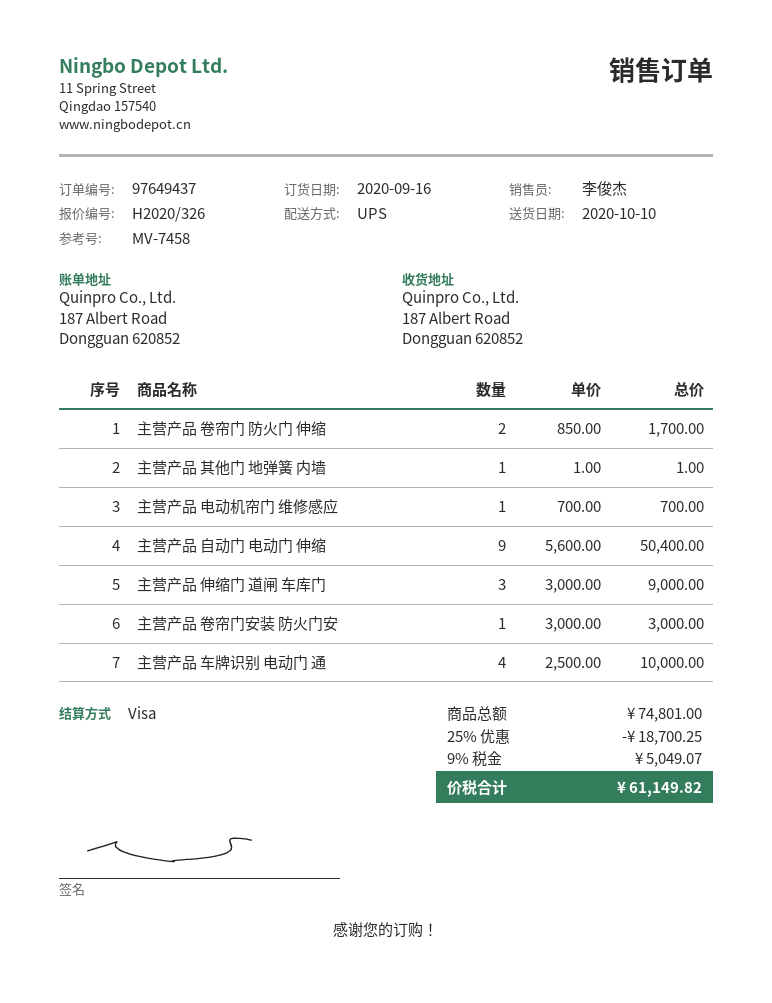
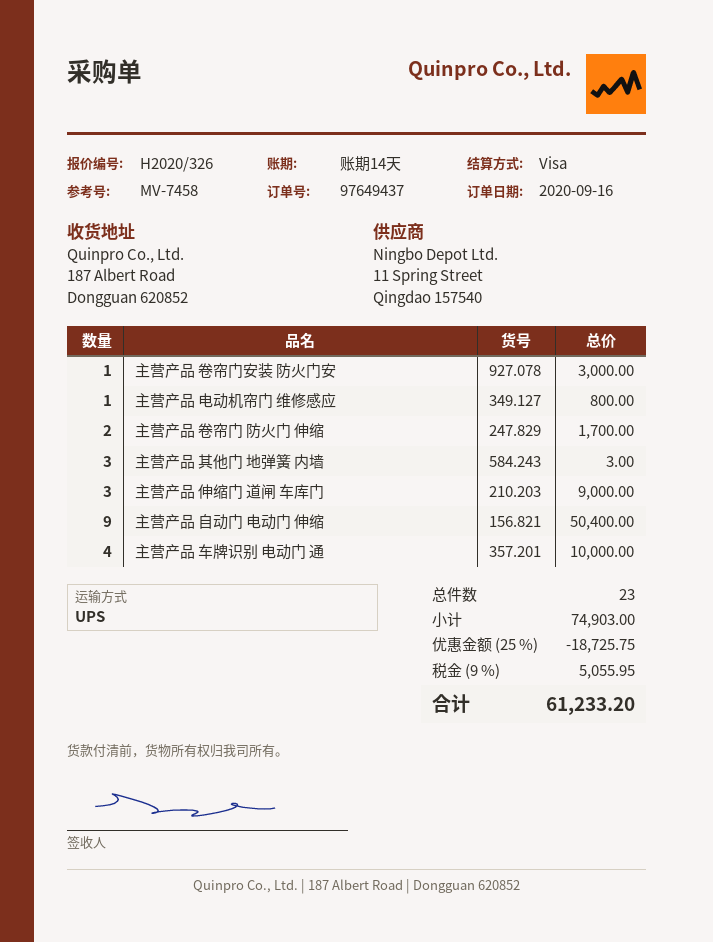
主营产品 其他门 地弹簧 内墙: 1 for 1.00 -> 3 for 3.00
主营产品 电动机帘门 维修感应: 1 for 700.00 -> 1 for 800.00
subtotal: 74801.00 -> 74903.00
discount: 25% = 18700.25 -> 25% = 18725.75
tax: 9% = 5049.07 -> 9% = 5055.95
total: 61149.82 -> 61233.20

